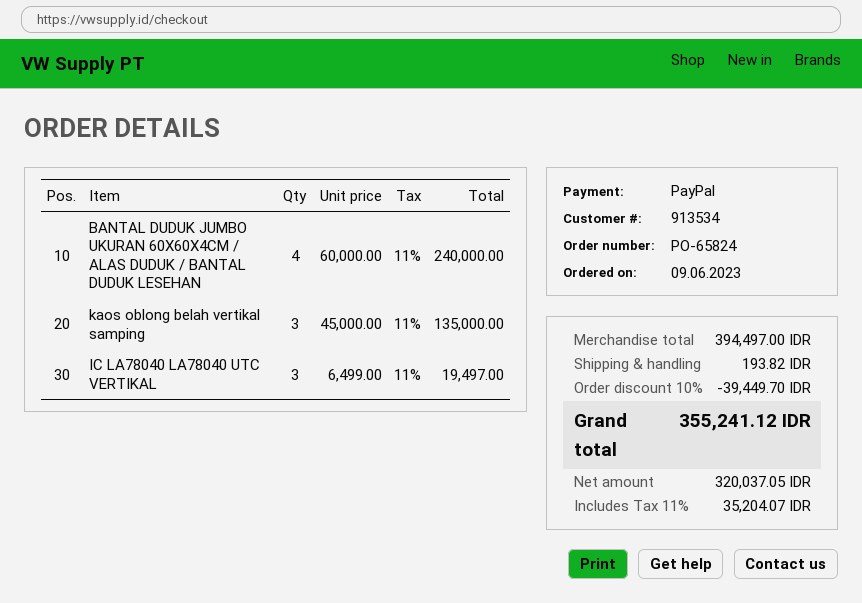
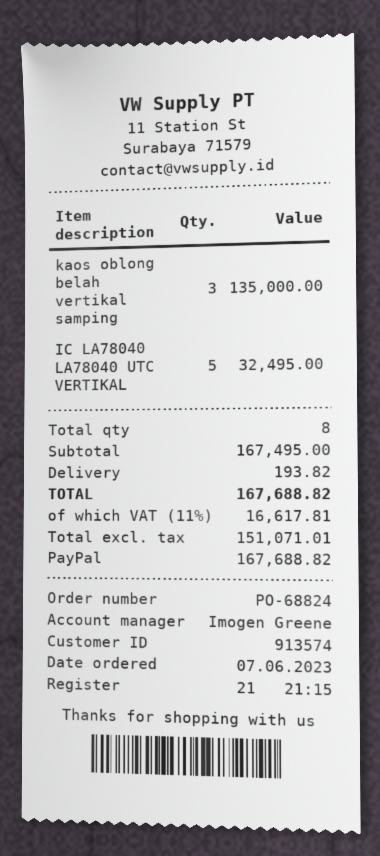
order number: PO-65824 -> PO-68824
order date: 2023-06-09 -> 2023-06-07
customer number: 913534 -> 913574
BANTAL DUDUK JUMBO UKURAN 60X60X4CM / ALAS DUDUK / BANTAL DUDUK LESEHAN: 4 for 240000.00 -> none
IC LA78040 LA78040 UTC VERTIKAL: 3 for 19497.00 -> 5 for 32495.00
subtotal: 394497.00 -> 167495.00
discount: 10% = 39449.70 -> none
net: 320037.05 -> 151071.01
tax: 11% = 35204.07 -> 11% = 16617.81
total: 355241.12 -> 167688.82

